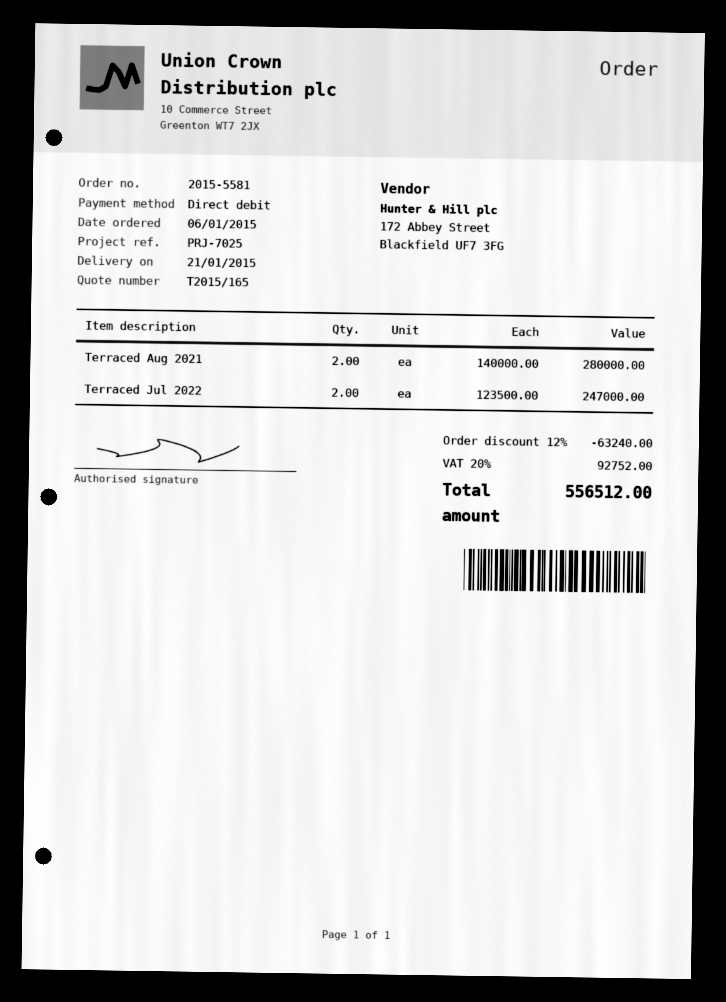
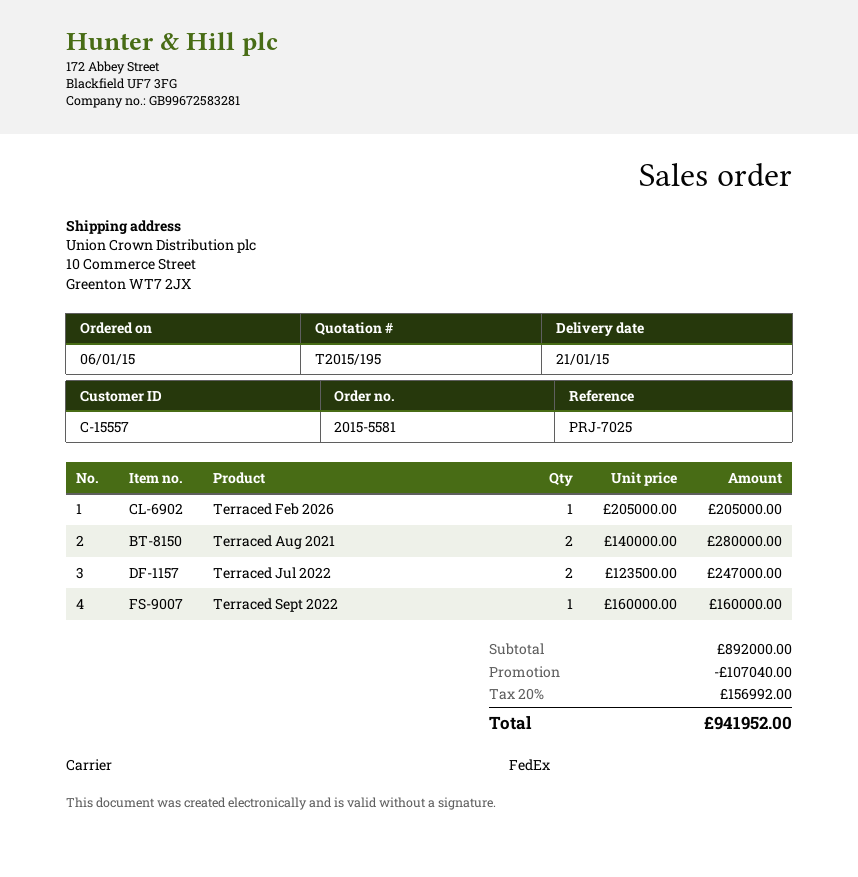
quote number: T2015/165 -> T2015/195
Terraced Feb 2026: none -> 1 x 205000.00 = 205000.00
Terraced Sept 2022: none -> 1 x 160000.00 = 160000.00
discount: 63240.00 -> 107040.00
tax: 20% = 92752.00 -> 20% = 156992.00
total: 556512.00 -> 941952.00

